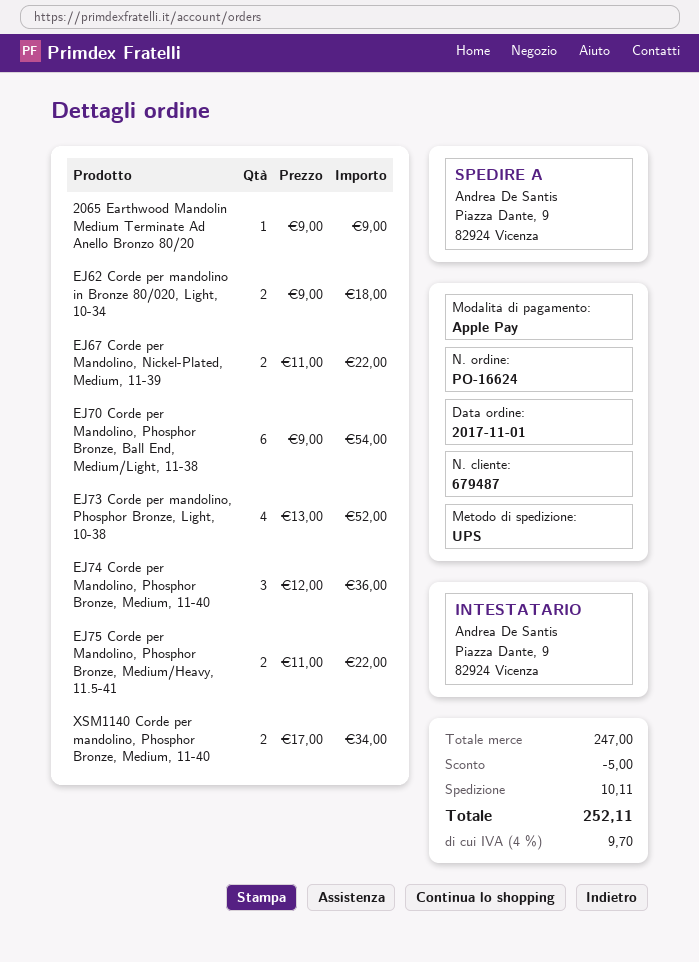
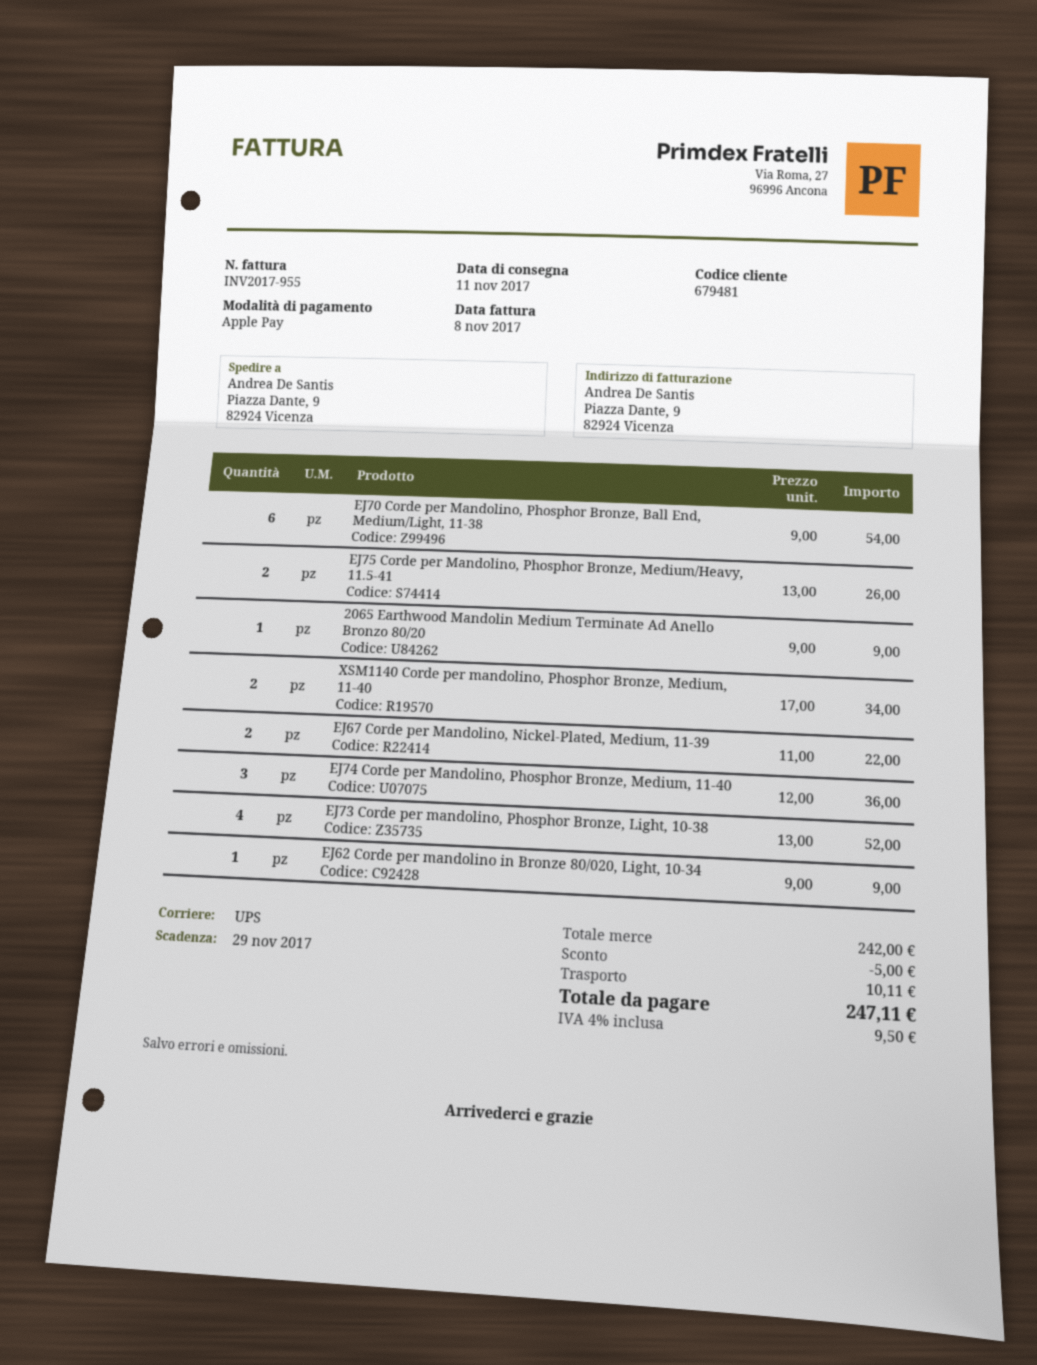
customer number: 679487 -> 679481
EJ62 Corde per mandolino in Bronze 80/020, Light, 10-34: 2 x 9.00 = 18.00 -> 1 x 9.00 = 9.00
EJ75 Corde per Mandolino, Phosphor Bronze, Medium/Heavy, 11.5-41: 2 x 11.00 = 22.00 -> 2 x 13.00 = 26.00
subtotal: 247.00 -> 242.00
tax: 4% = 9.70 -> 4% = 9.50
total: 252.11 -> 247.11

